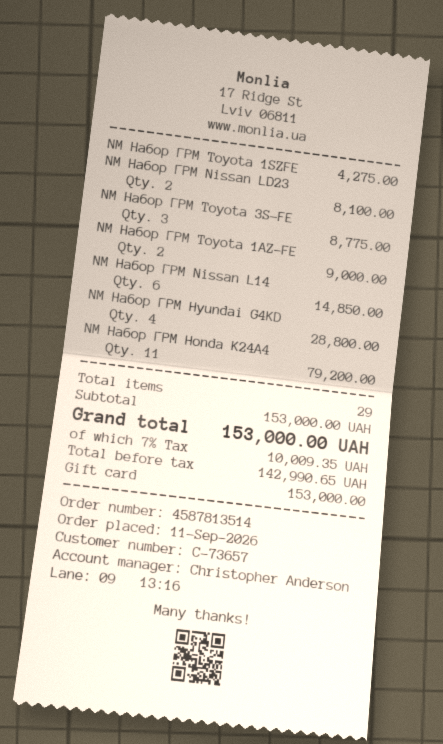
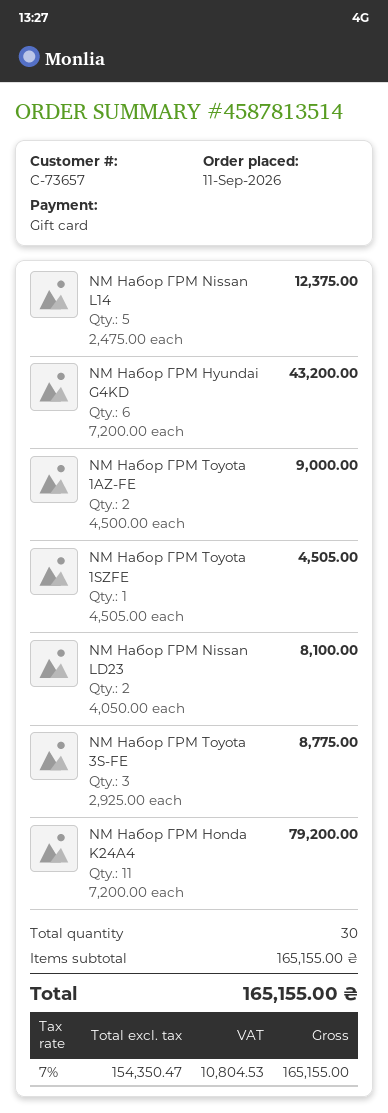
NM Набор ГРМ Toyota 1SZFE: 1 for 4275.00 -> 1 for 4505.00
NM Набор ГРМ Nissan L14: 6 for 14850.00 -> 5 for 12375.00
NM Набор ГРМ Hyundai G4KD: 4 for 28800.00 -> 6 for 43200.00
total quantity: 29 -> 30
subtotal: 153000.00 -> 165155.00
net: 142990.65 -> 154350.47
tax: 7% = 10009.35 -> 7% = 10804.53
total: 153000.00 -> 165155.00

